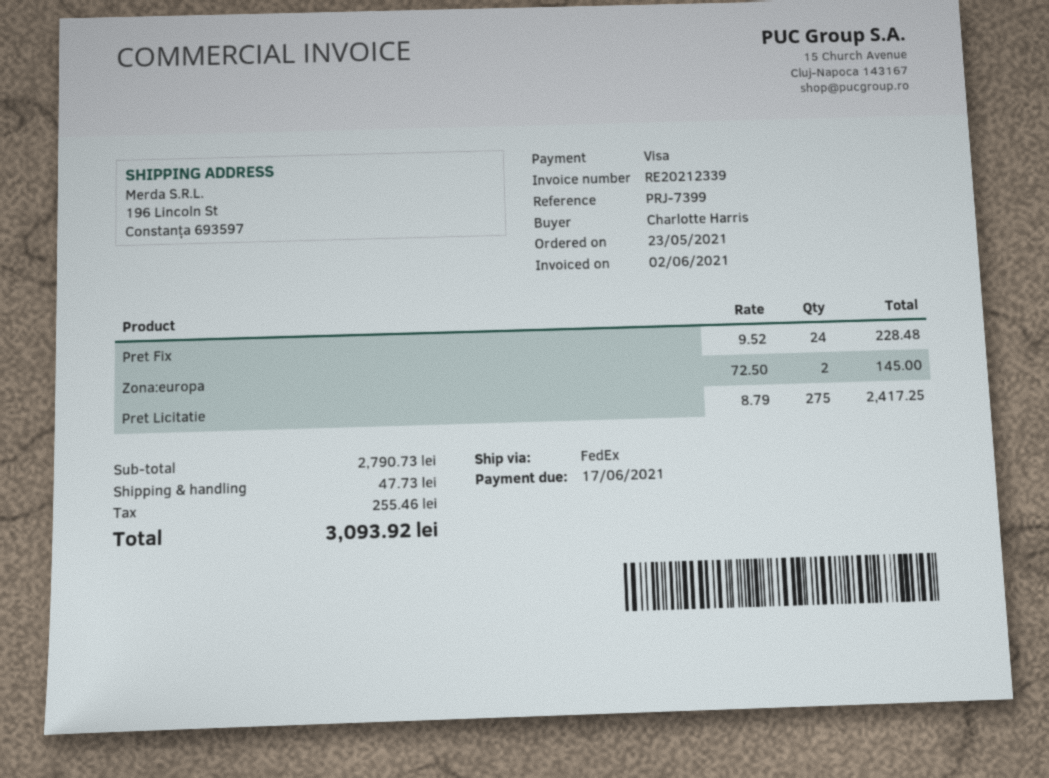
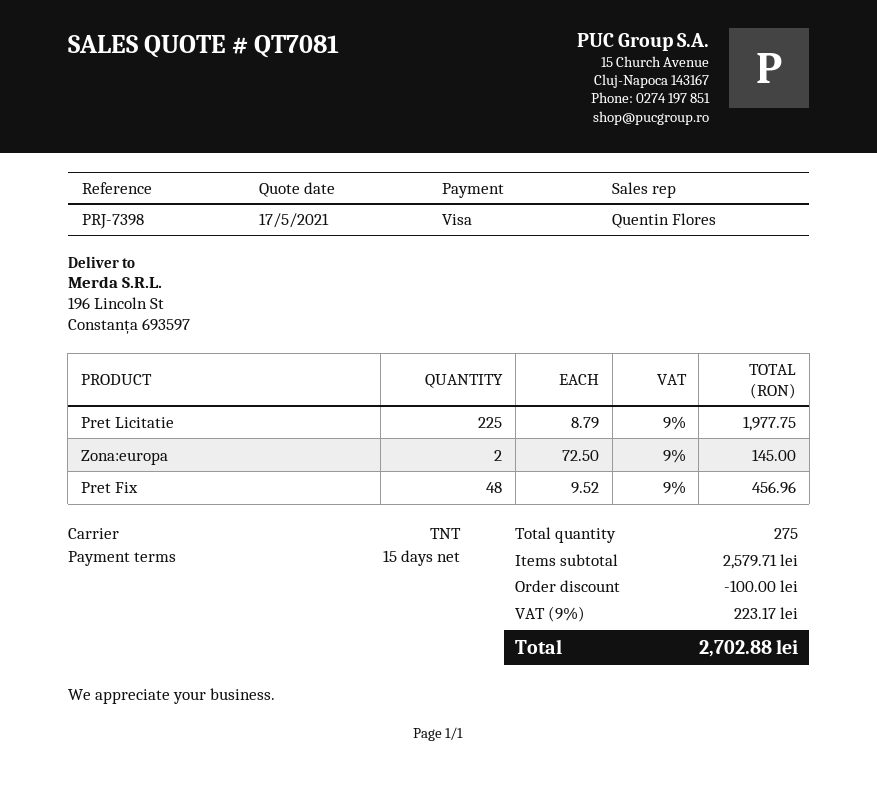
reference: PRJ-7399 -> PRJ-7398
shipping method: FedEx -> TNT
Pret Fix: 24 x 9.52 = 228.48 -> 48 x 9.52 = 456.96
Pret Licitatie: 275 x 8.79 = 2417.25 -> 225 x 8.79 = 1977.75
subtotal: 2790.73 -> 2579.71
discount: none -> 100.00
shipping: 47.73 -> none
tax: 255.46 -> 223.17
total: 3093.92 -> 2702.88

